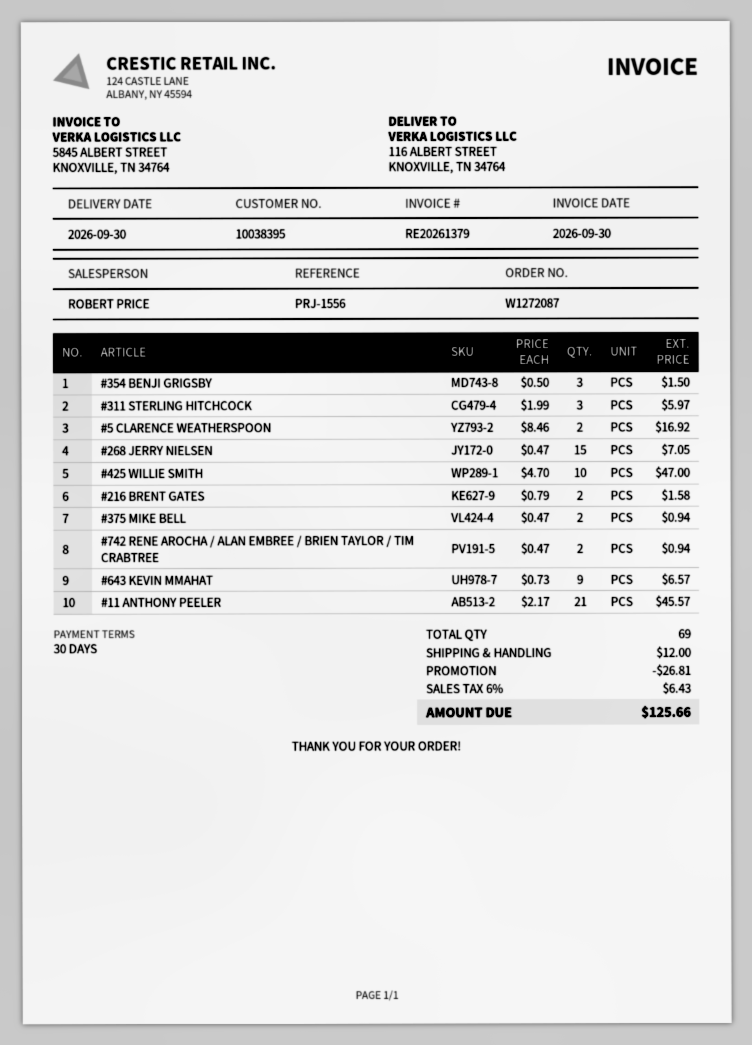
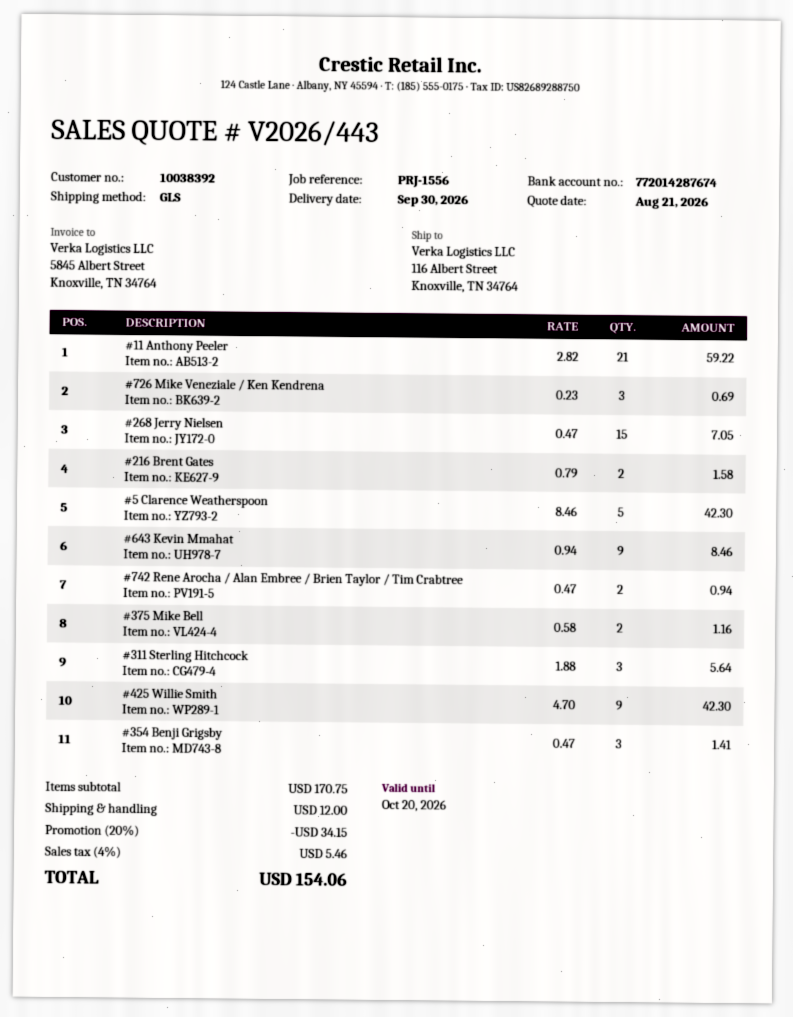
customer number: 10038395 -> 10038392
#354 BENJI GRIGSBY: 3 x 0.50 = 1.50 -> 3 x 0.47 = 1.41
#311 STERLING HITCHCOCK: 3 x 1.99 = 5.97 -> 3 x 1.88 = 5.64
#5 CLARENCE WEATHERSPOON: 2 x 8.46 = 16.92 -> 5 x 8.46 = 42.30
#425 WILLIE SMITH: 10 x 4.70 = 47.00 -> 9 x 4.70 = 42.30
#375 MIKE BELL: 2 x 0.47 = 0.94 -> 2 x 0.58 = 1.16
#643 KEVIN MMAHAT: 9 x 0.73 = 6.57 -> 9 x 0.94 = 8.46
#11 ANTHONY PEELER: 21 x 2.17 = 45.57 -> 21 x 2.82 = 59.22
#726 Mike Veneziale / Ken Kendrena: none -> 3 x 0.23 = 0.69
discount: 26.81 -> 34.15
tax: 6% = 6.43 -> 4% = 5.46
total: 125.66 -> 154.06

